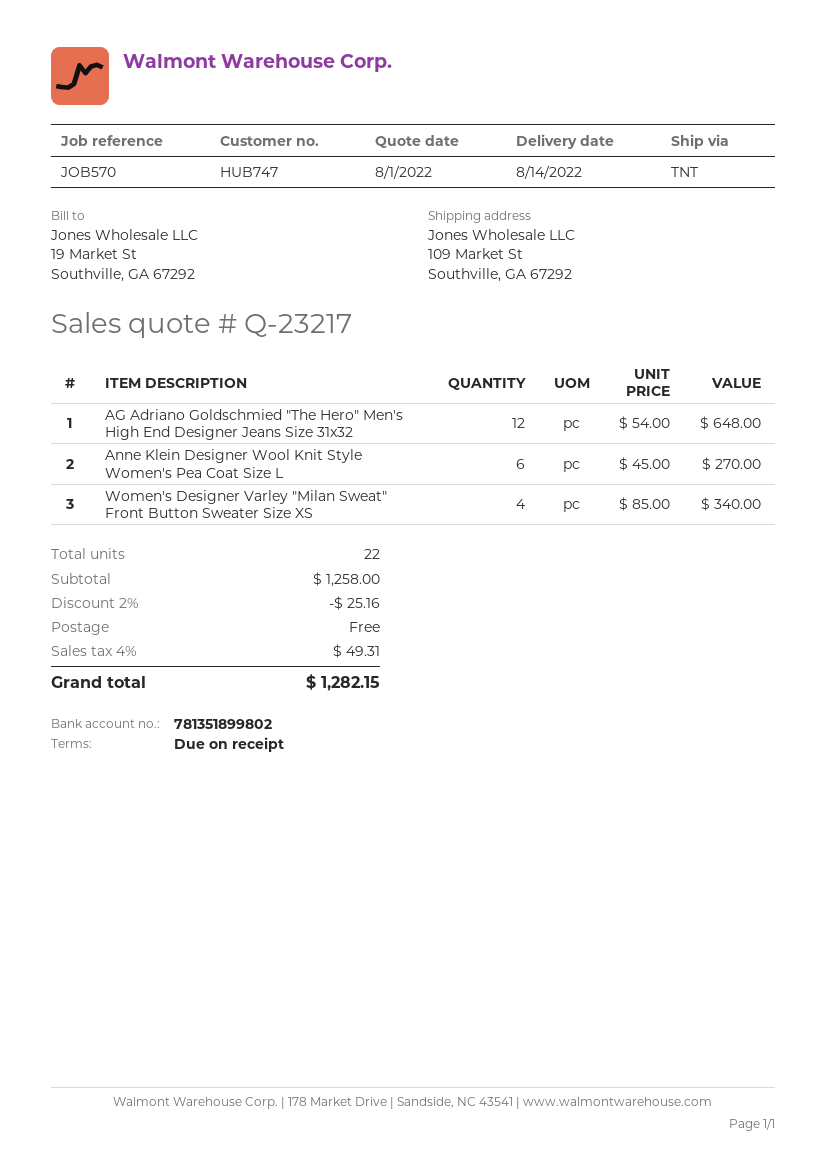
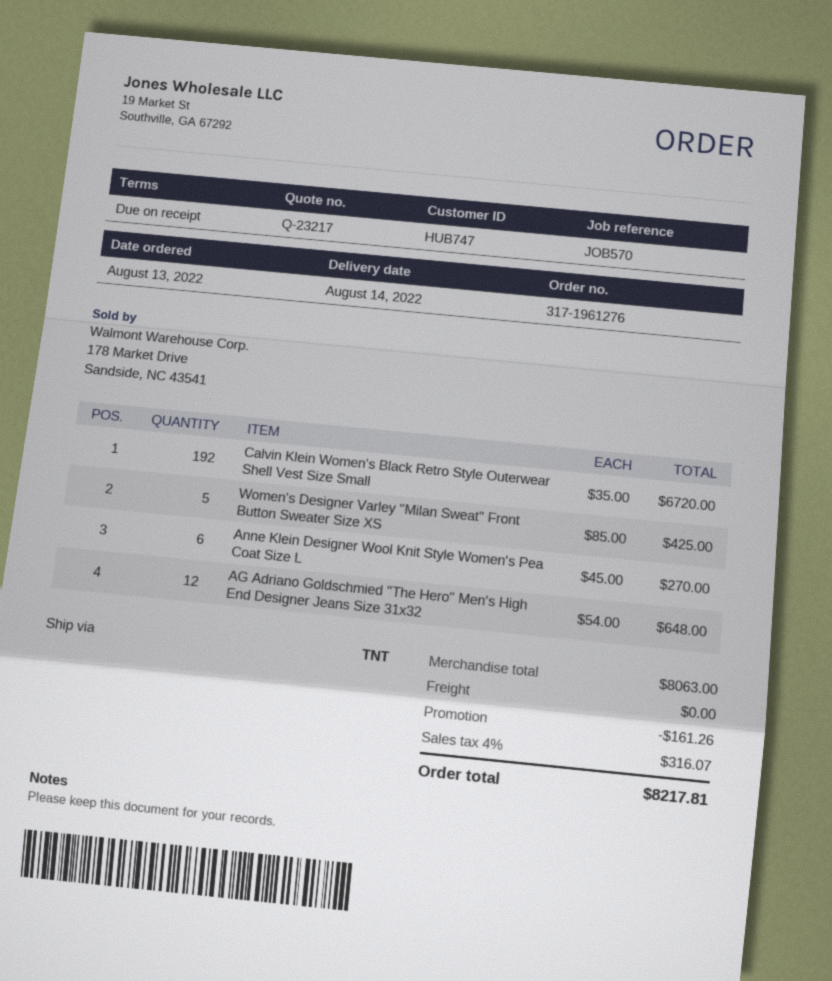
Women's Designer Varley "Milan Sweat" Front Button Sweater Size XS: 4 x 85.00 = 340.00 -> 5 x 85.00 = 425.00
Calvin Klein Women's Black Retro Style Outerwear Shell Vest Size Small: none -> 192 x 35.00 = 6720.00
subtotal: 1258.00 -> 8063.00
discount: 25.16 -> 161.26
tax: 4% = 49.31 -> 4% = 316.07
total: 1282.15 -> 8217.81

